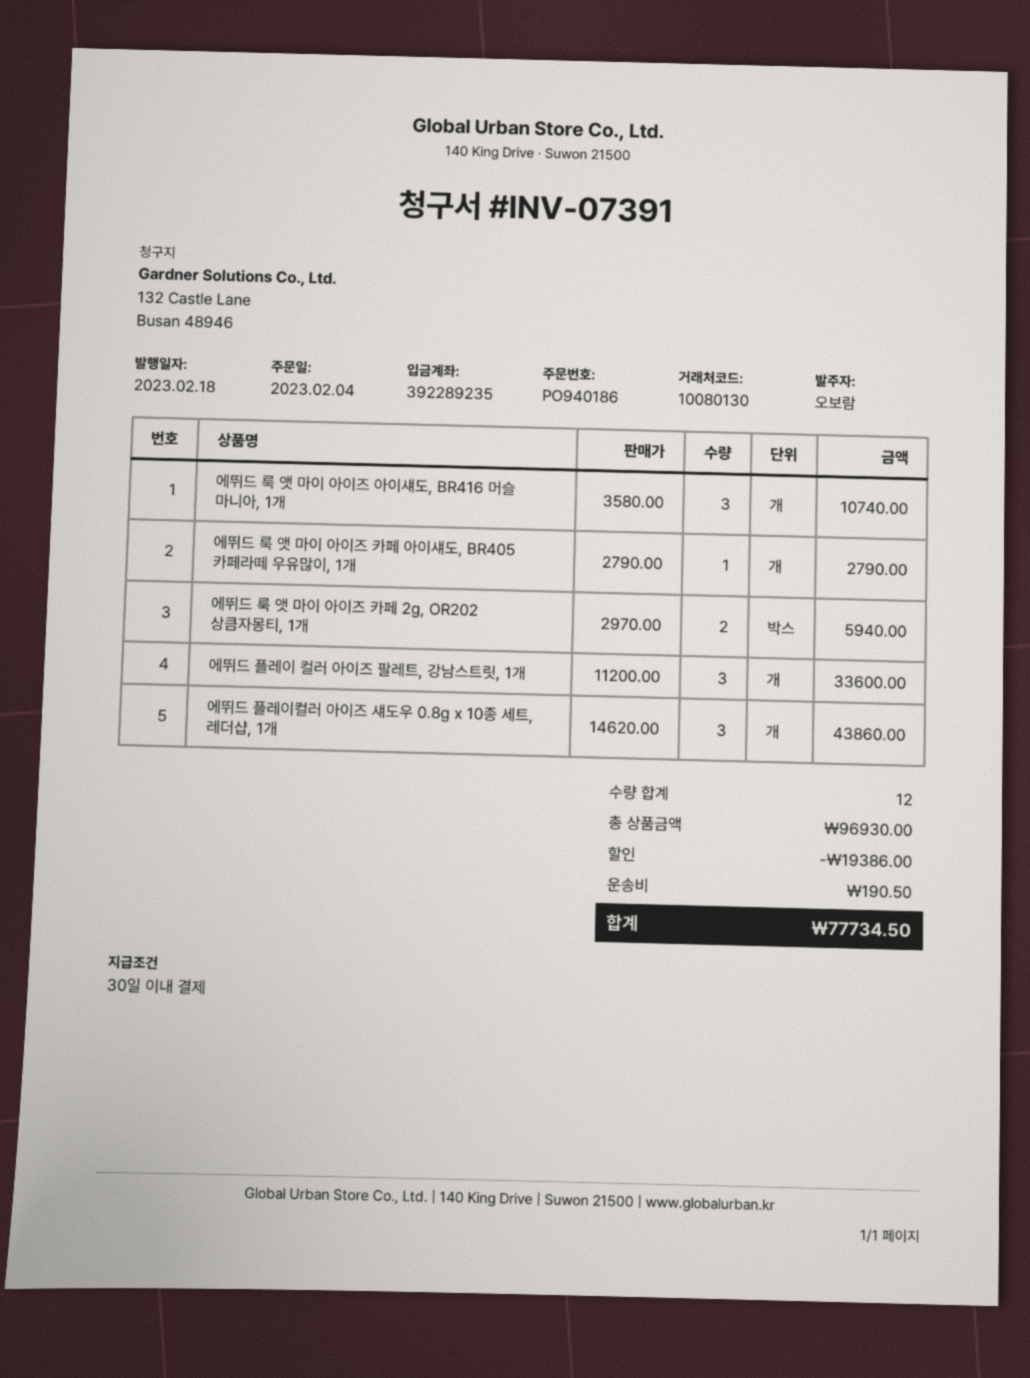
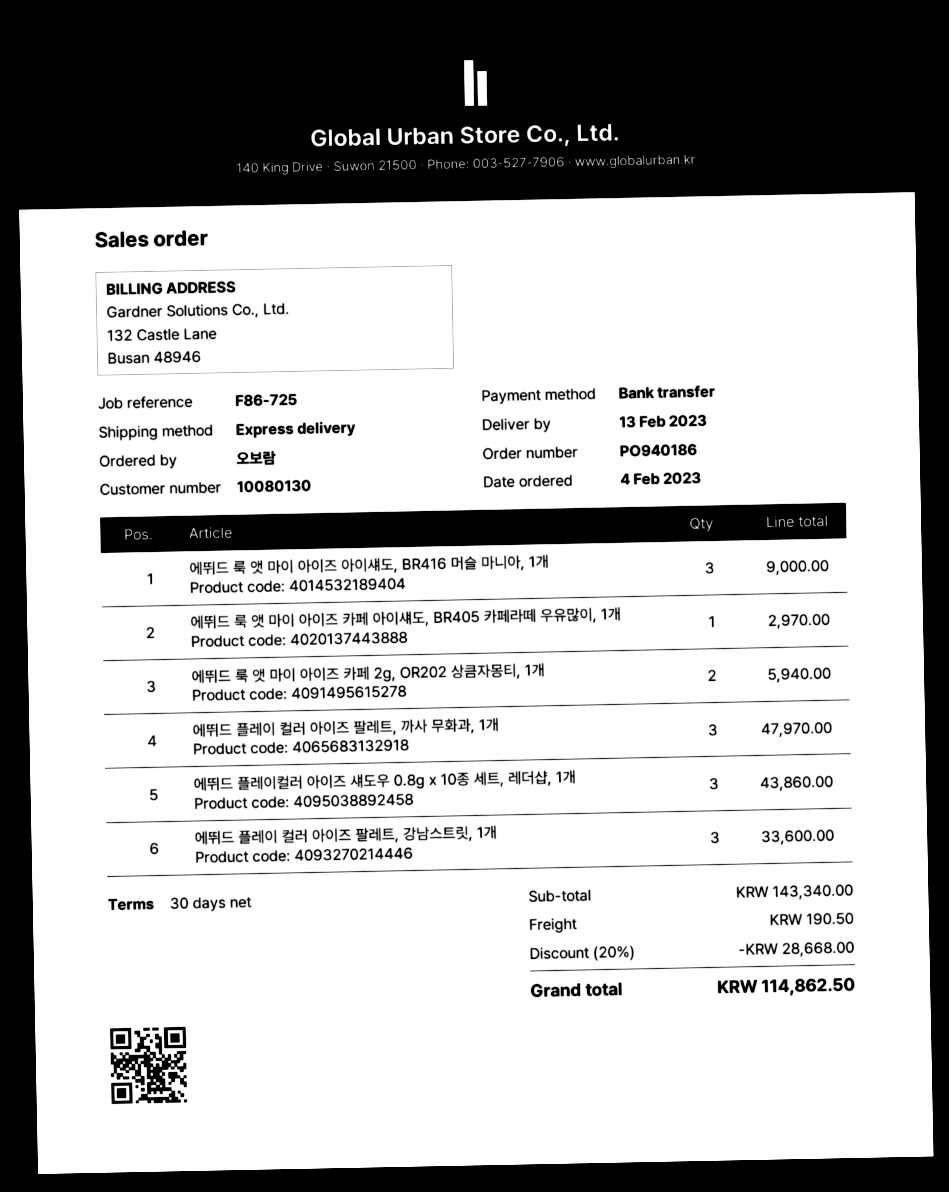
에뛰드 룩 앳 마이 아이즈 아이섀도, BR416 머슬 마니아, 1개: 3 for 10740.00 -> 3 for 9000.00
에뛰드 룩 앳 마이 아이즈 카페 아이섀도, BR405 카페라떼 우유많이, 1개: 1 for 2790.00 -> 1 for 2970.00
에뛰드 플레이 컬러 아이즈 팔레트, 까사 무화과, 1개: none -> 3 for 47970.00
subtotal: 96930.00 -> 143340.00
discount: 19386.00 -> 28668.00
total: 77734.50 -> 114862.50

